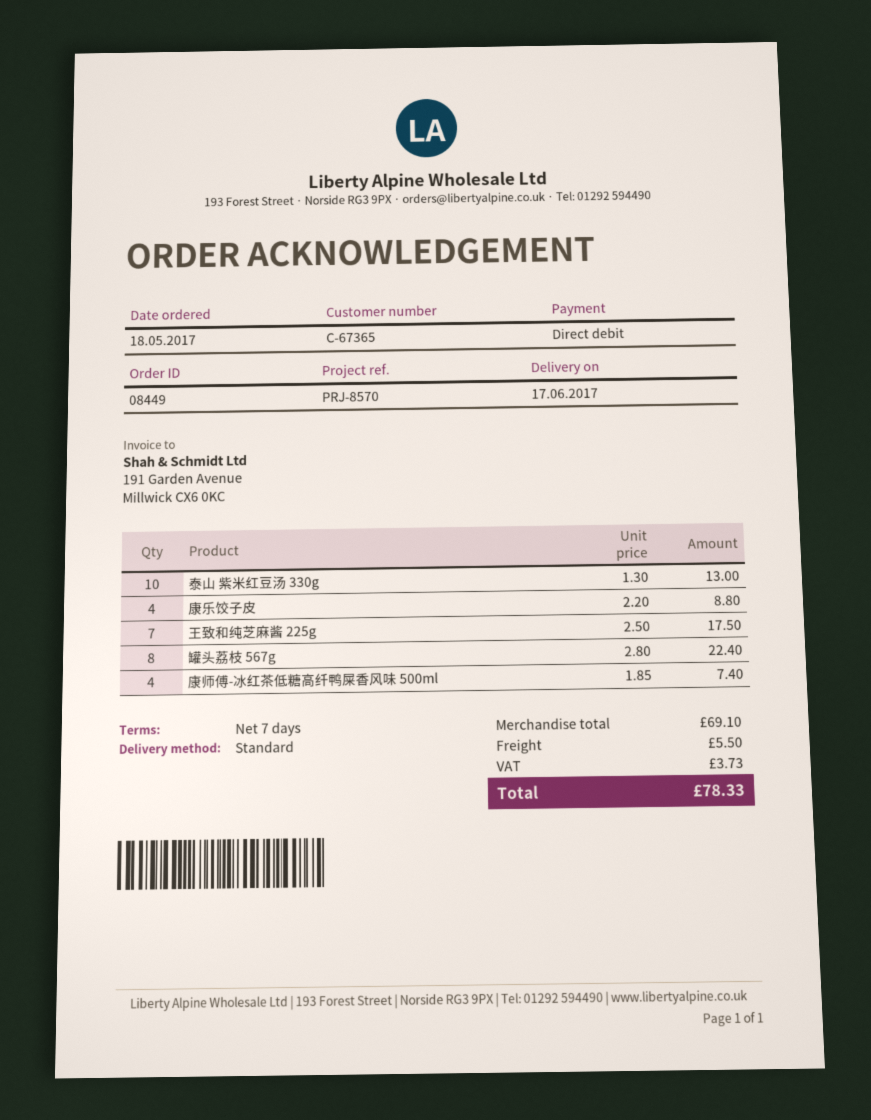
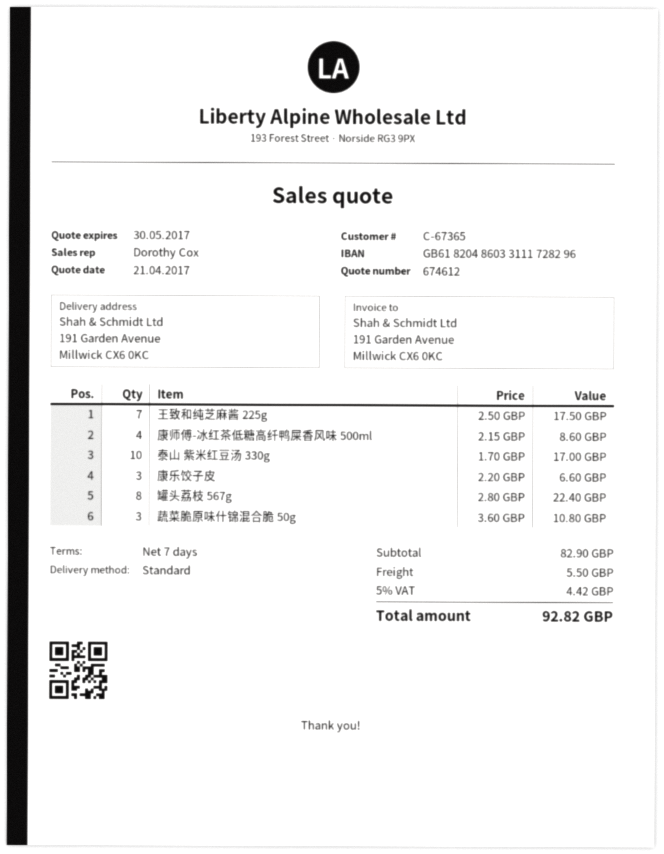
泰山 紫米红豆汤 330g: 10 x 1.30 = 13.00 -> 10 x 1.70 = 17.00
康乐饺子皮: 4 x 2.20 = 8.80 -> 3 x 2.20 = 6.60
康师傅-冰红茶低糖高纤鸭屎香风味 500ml: 4 x 1.85 = 7.40 -> 4 x 2.15 = 8.60
蔬菜脆原味什锦混合脆 50g: none -> 3 x 3.60 = 10.80
subtotal: 69.10 -> 82.90
tax: 3.73 -> 4.42
total: 78.33 -> 92.82

